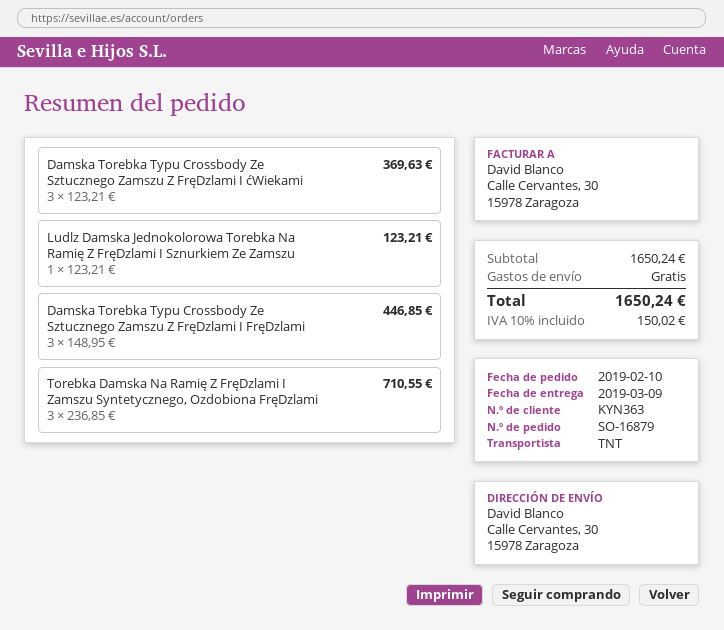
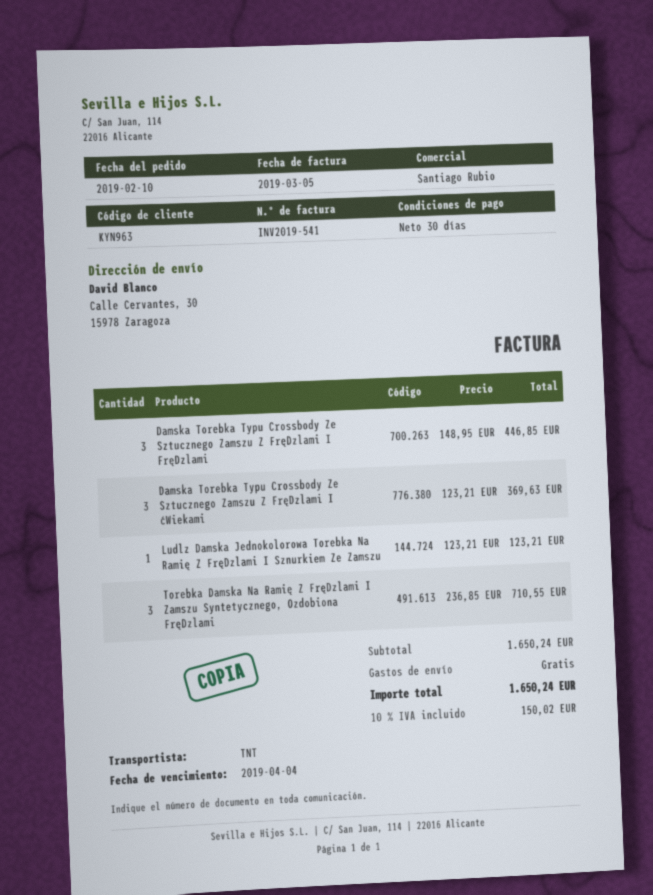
customer number: KYN363 -> KYN963

